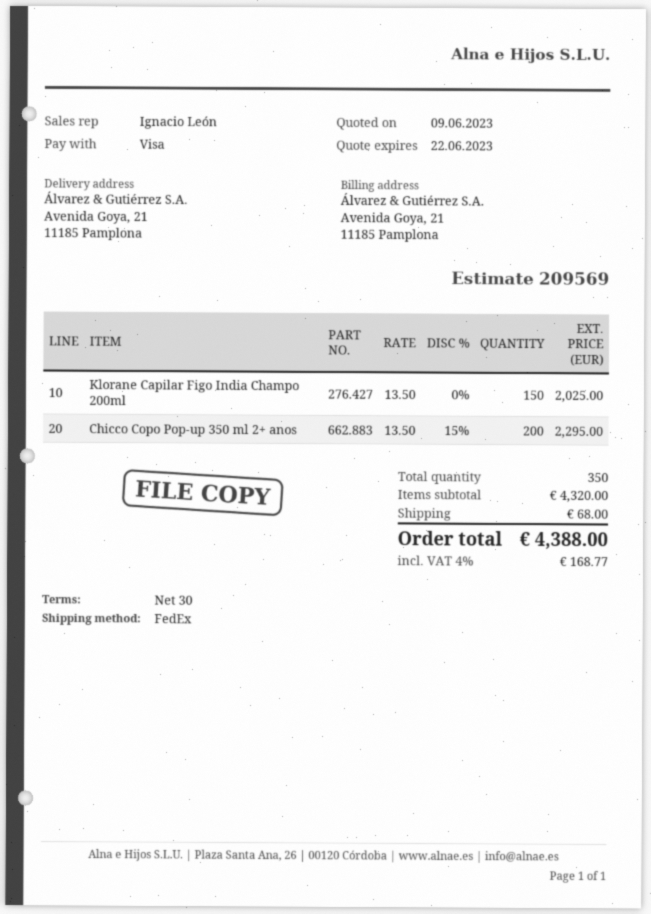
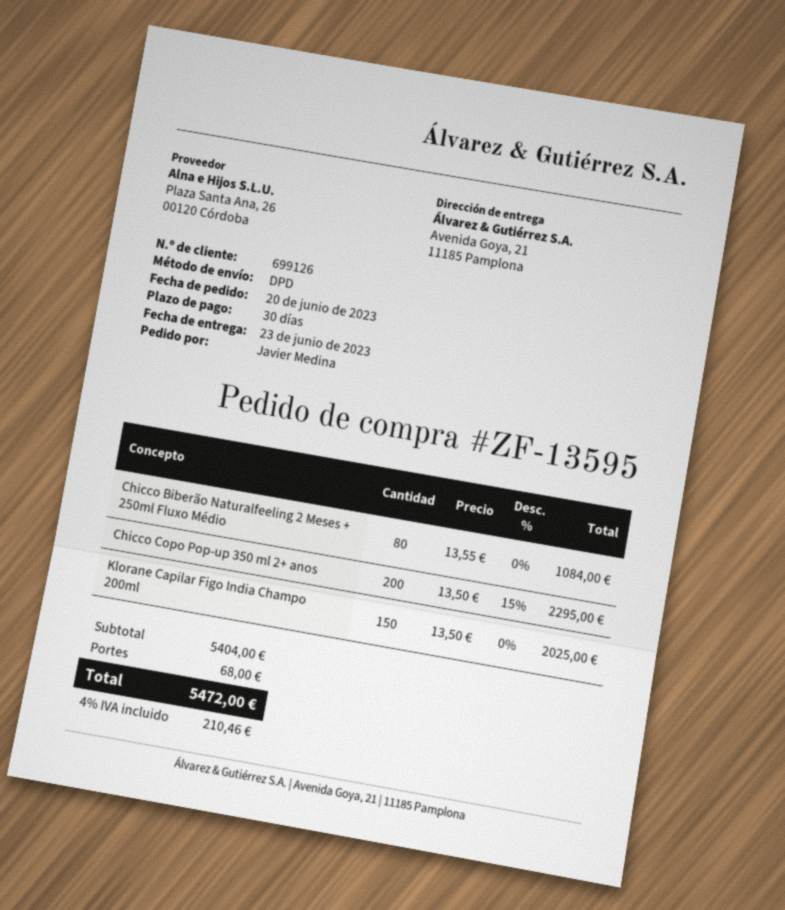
shipping method: FedEx -> DPD
Chicco Biberão Naturalfeeling 2 Meses + 250ml Fluxo Médio: none -> 80 x 13.55 = 1084.00
subtotal: 4320.00 -> 5404.00
tax: 4% = 168.77 -> 4% = 210.46
total: 4388.00 -> 5472.00

